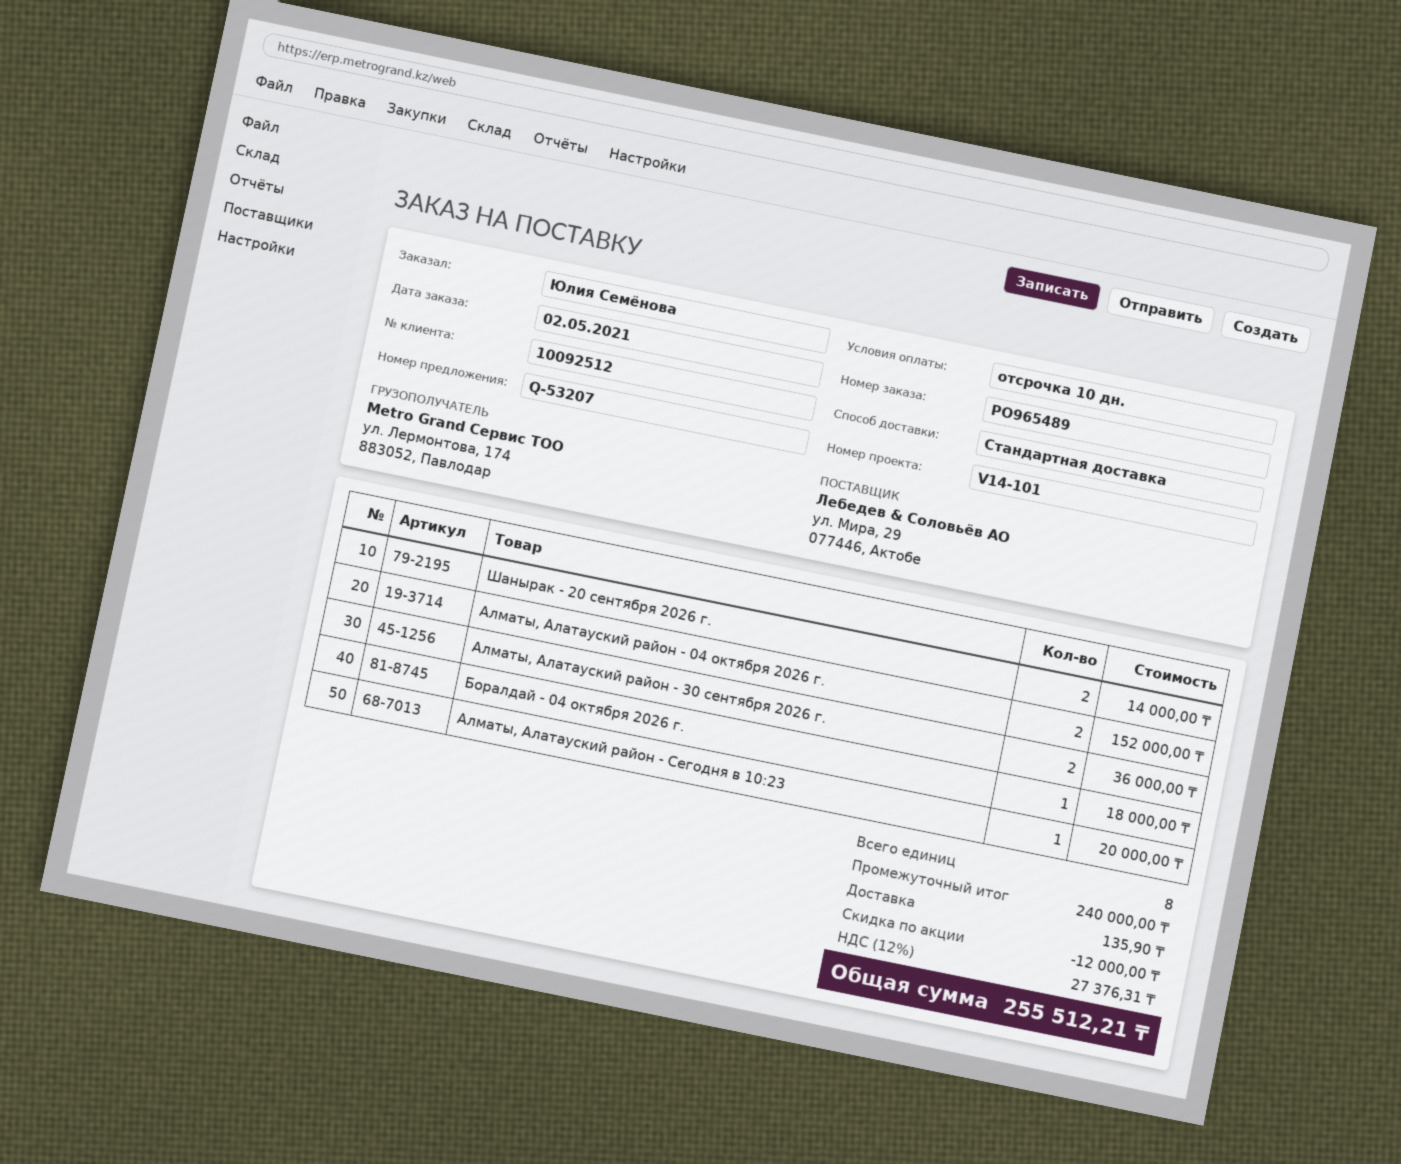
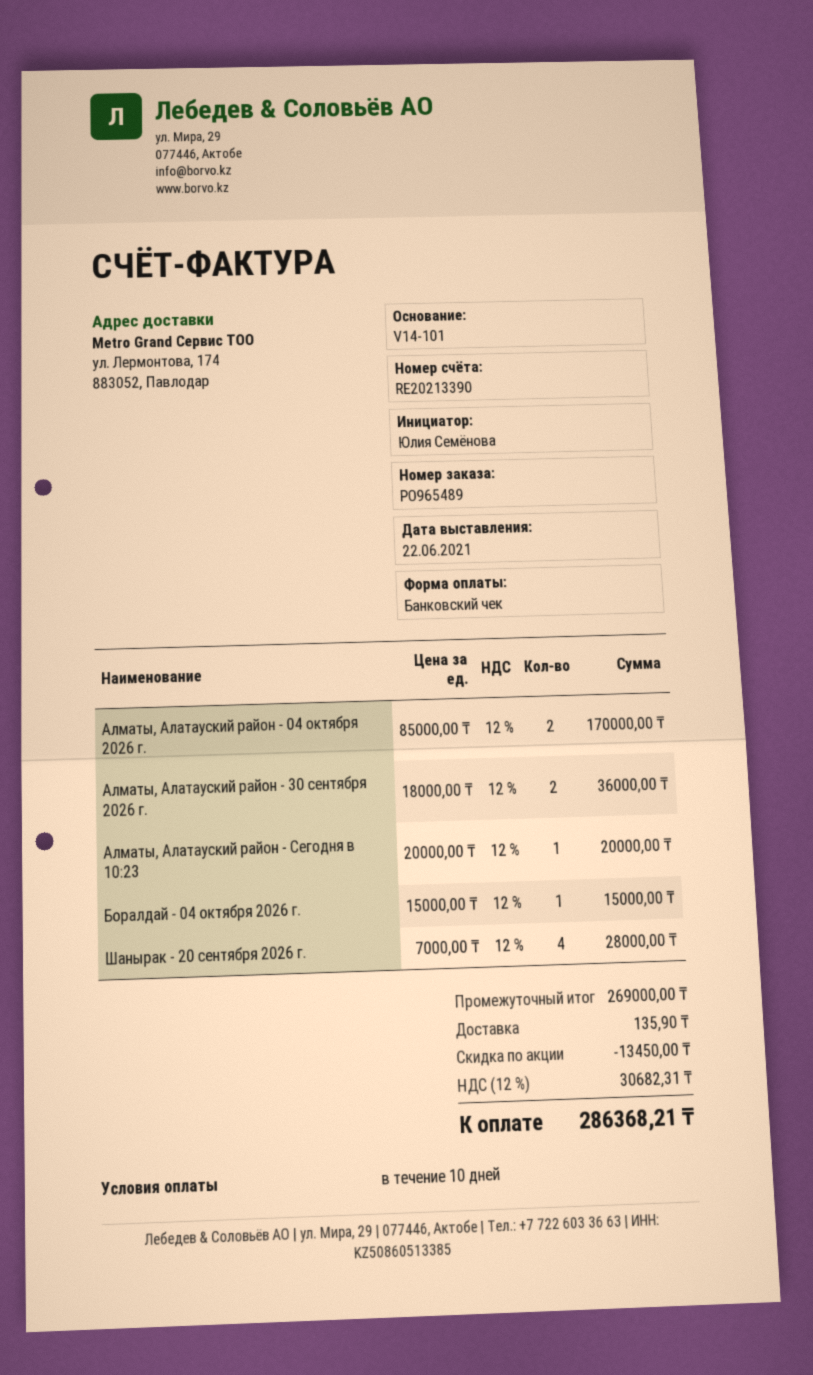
Шанырак - 20 сентября 2026 г.: 2 for 14000.00 -> 4 for 28000.00
Алматы, Алатауский район - 04 октября 2026 г.: 2 for 152000.00 -> 2 for 170000.00
Боралдай - 04 октября 2026 г.: 1 for 18000.00 -> 1 for 15000.00
subtotal: 240000.00 -> 269000.00
discount: 12000.00 -> 13450.00
tax: 12% = 27376.31 -> 12% = 30682.31
total: 255512.21 -> 286368.21

